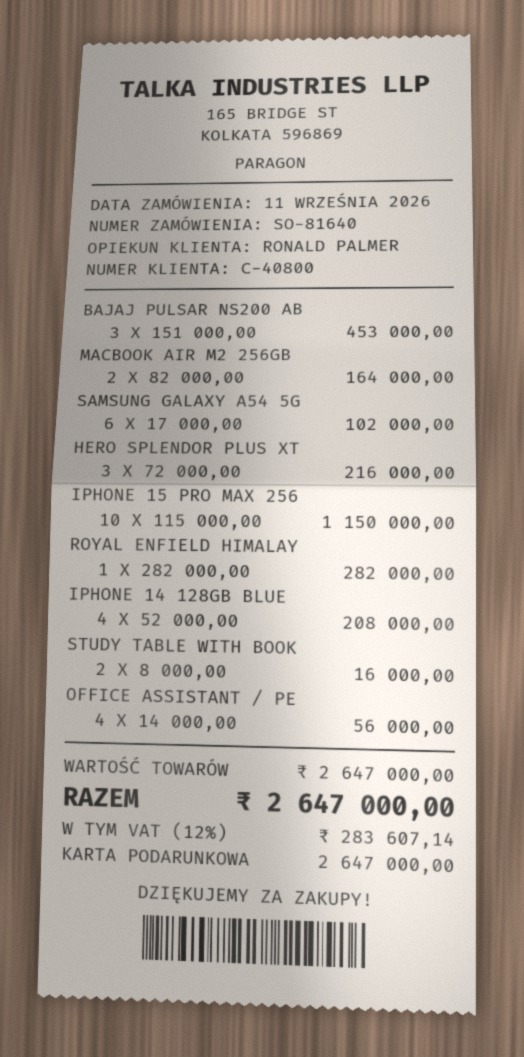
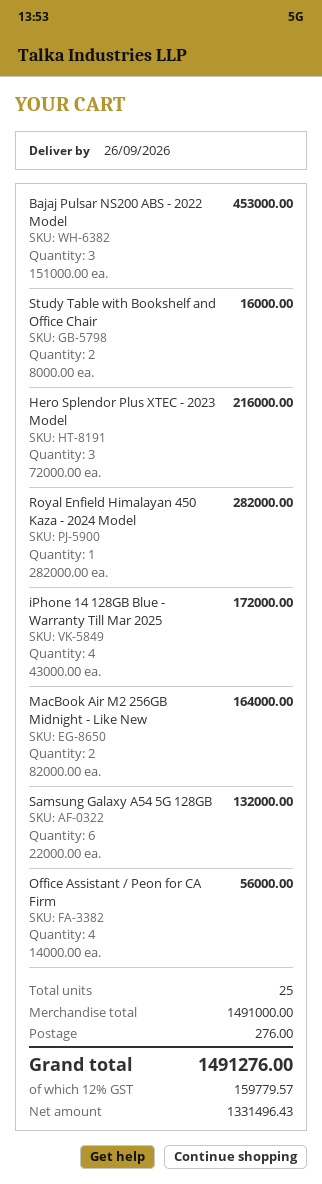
SAMSUNG GALAXY A54 5G: 6 x 17000.00 = 102000.00 -> 6 x 22000.00 = 132000.00
IPHONE 15 PRO MAX 256: 10 x 115000.00 = 1150000.00 -> none
IPHONE 14 128GB BLUE: 4 x 52000.00 = 208000.00 -> 4 x 43000.00 = 172000.00
subtotal: 2647000.00 -> 1491000.00
shipping: none -> 276.00
tax: 12% = 283607.14 -> 12% = 159779.57
total: 2647000.00 -> 1491276.00

